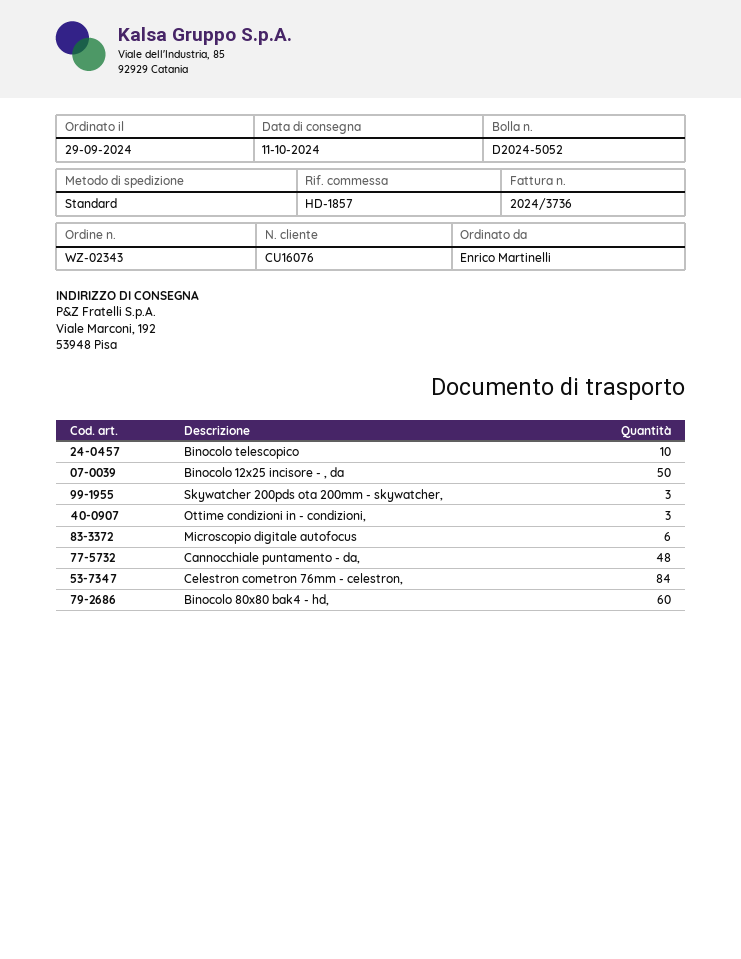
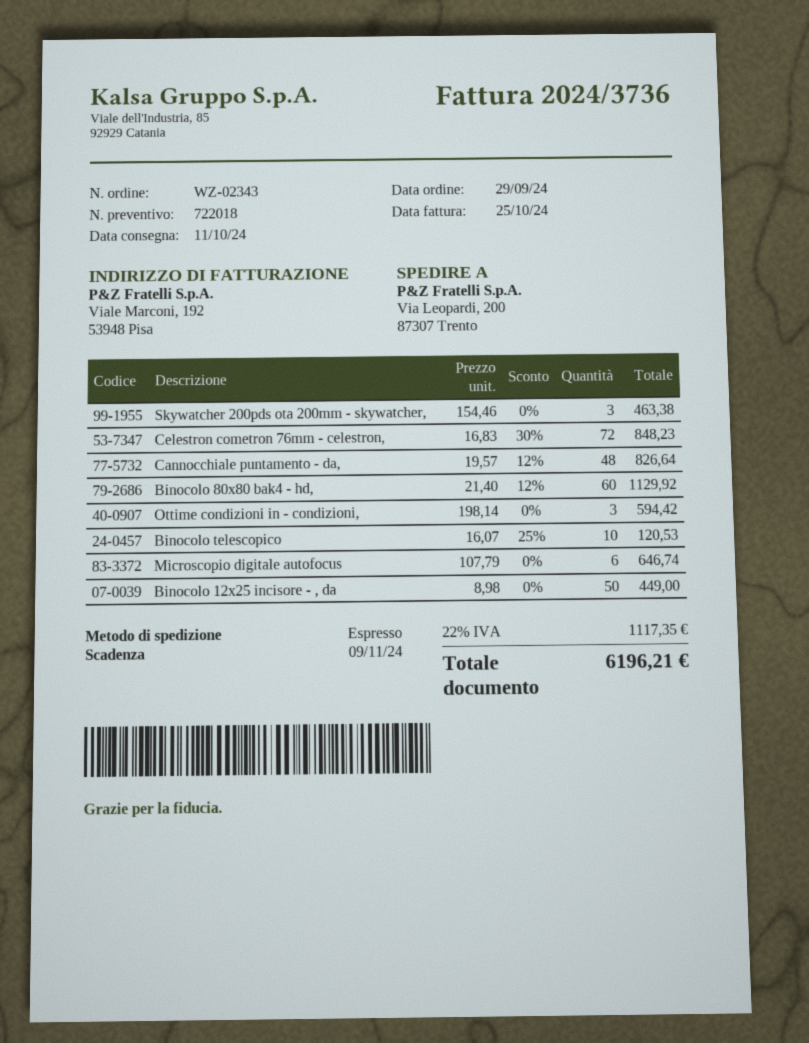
shipping method: standard -> express
ship to: Viale Marconi, 192, 53948 Pisa -> Via Leopardi, 200, 87307 Trento
Celestron cometron 76mm - celestron,: 84 -> 72

